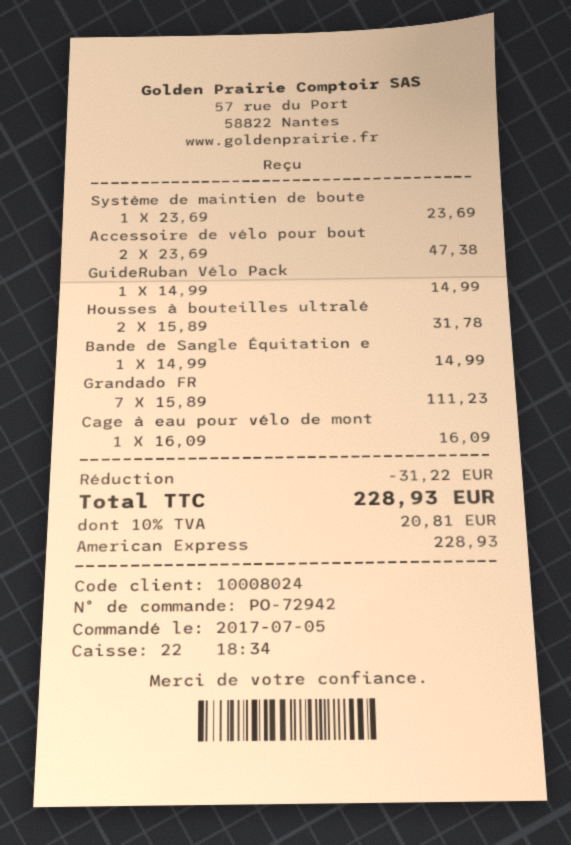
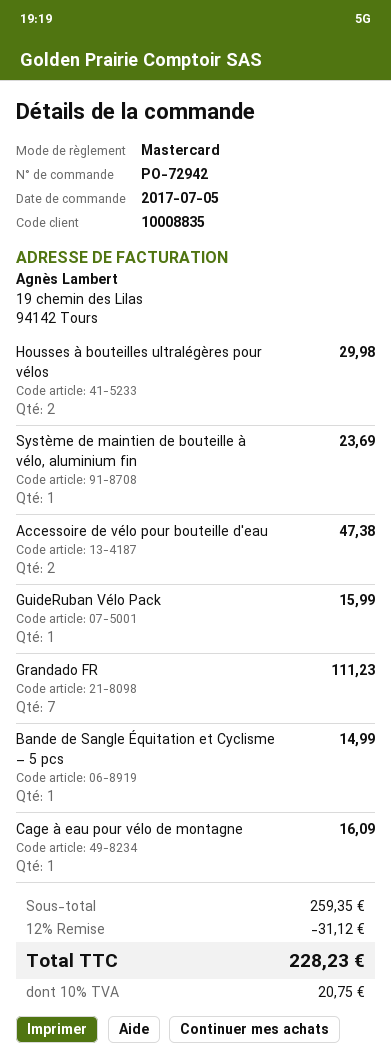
customer number: 10008024 -> 10008835
payment method: American Express -> Mastercard
GuideRuban Vélo Pack: 1 for 14.99 -> 1 for 15.99
Housses à bouteilles ultralé: 2 for 31.78 -> 2 for 29.98
discount: 31.22 -> 31.12
tax: 10% = 20.81 -> 10% = 20.75
total: 228.93 -> 228.23

